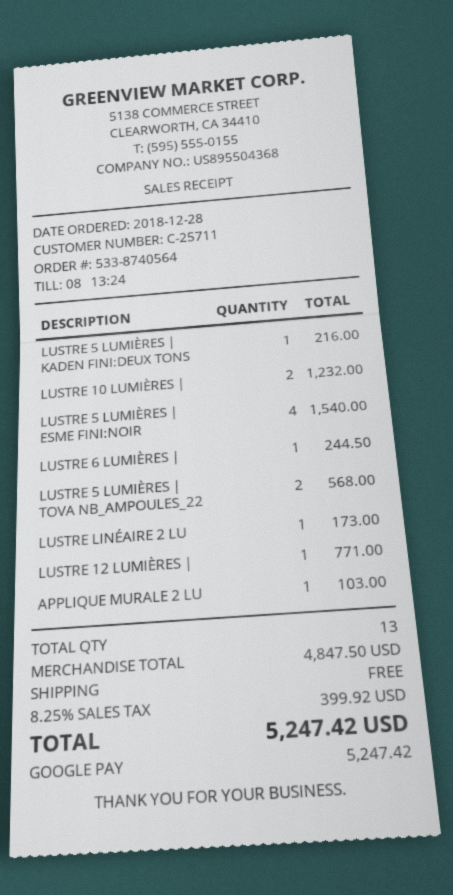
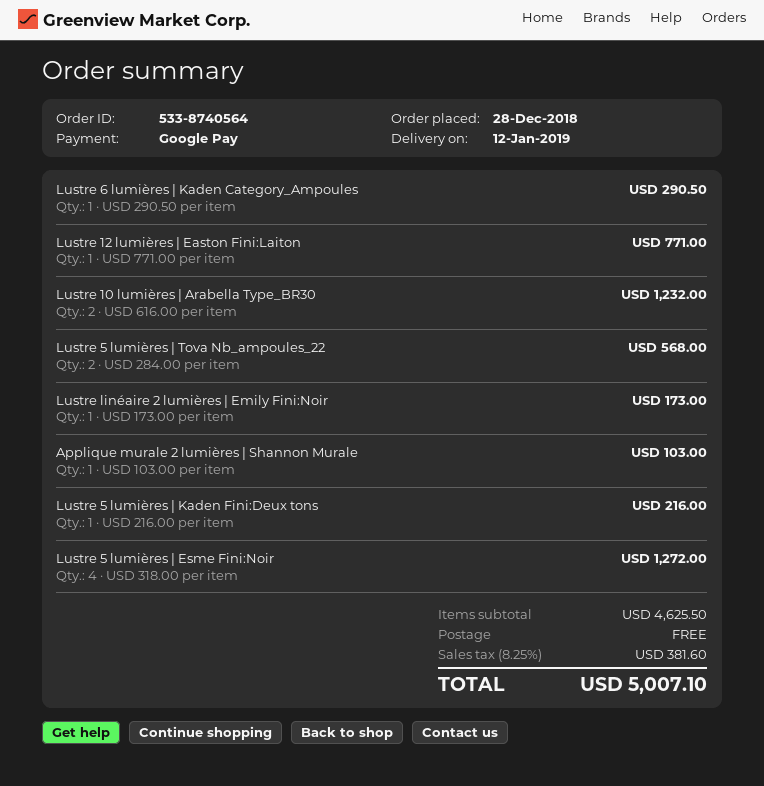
LUSTRE 5 LUMIÈRES | ESME FINI:NOIR: 4 for 1540.00 -> 4 for 1272.00
LUSTRE 6 LUMIÈRES |: 1 for 244.50 -> 1 for 290.50
subtotal: 4847.50 -> 4625.50
tax: 8.25% = 399.92 -> 8.25% = 381.60
total: 5247.42 -> 5007.10

